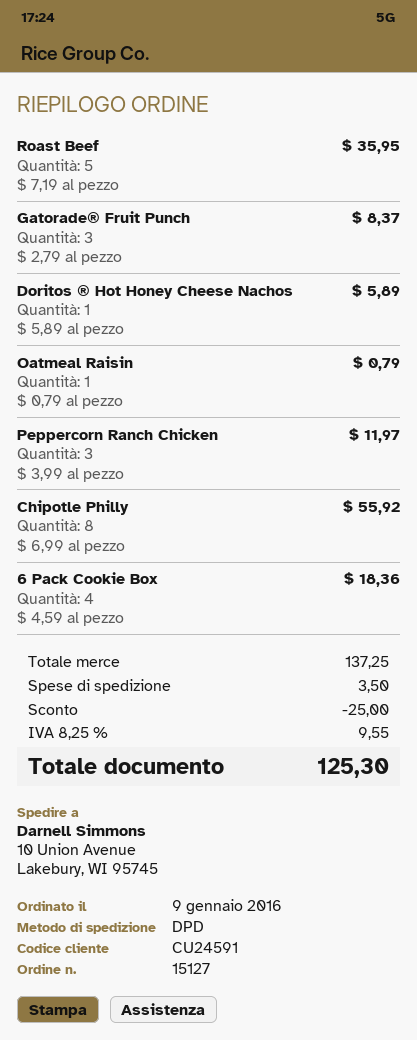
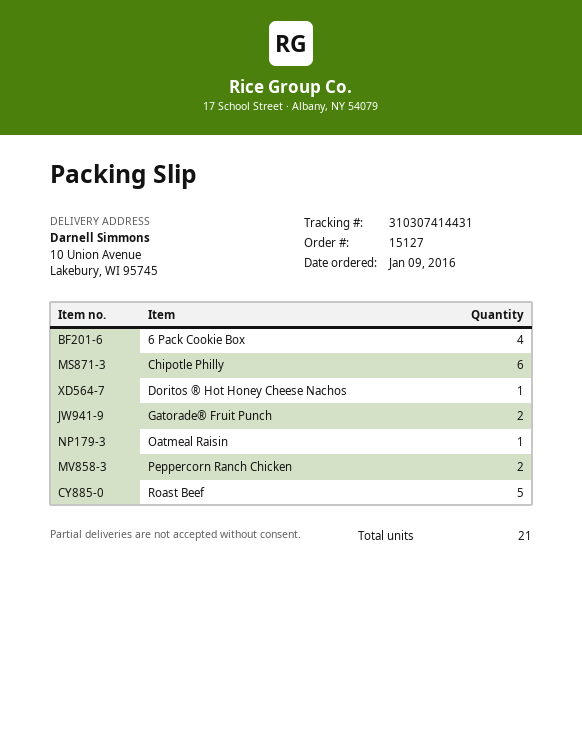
Gatorade® Fruit Punch: 3 -> 2
Peppercorn Ranch Chicken: 3 -> 2
Chipotle Philly: 8 -> 6

